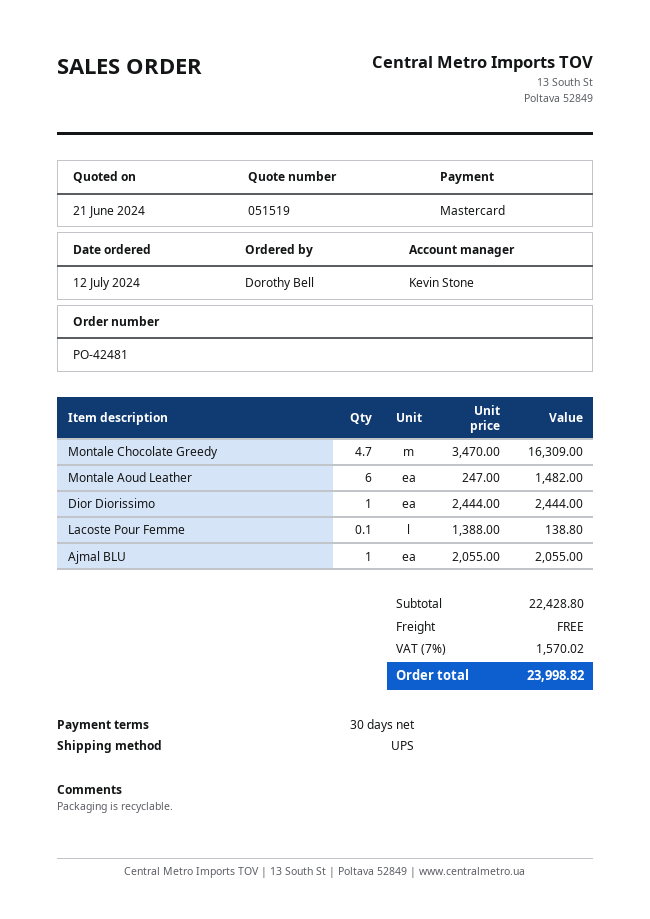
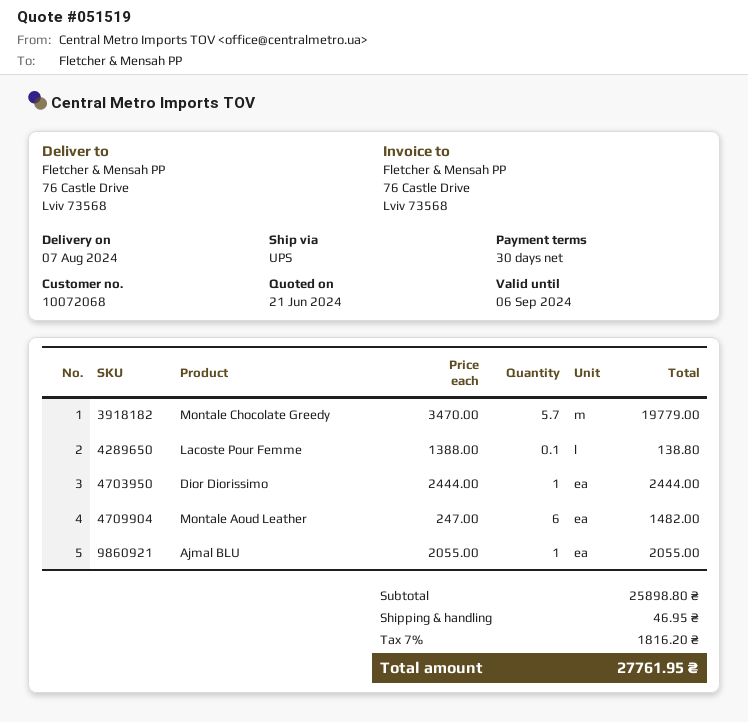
Montale Chocolate Greedy: 4.7 x 3470.00 = 16309.00 -> 5.7 x 3470.00 = 19779.00
subtotal: 22428.80 -> 25898.80
shipping: 0.00 -> 46.95
tax: 7% = 1570.02 -> 7% = 1816.20
total: 23998.82 -> 27761.95

